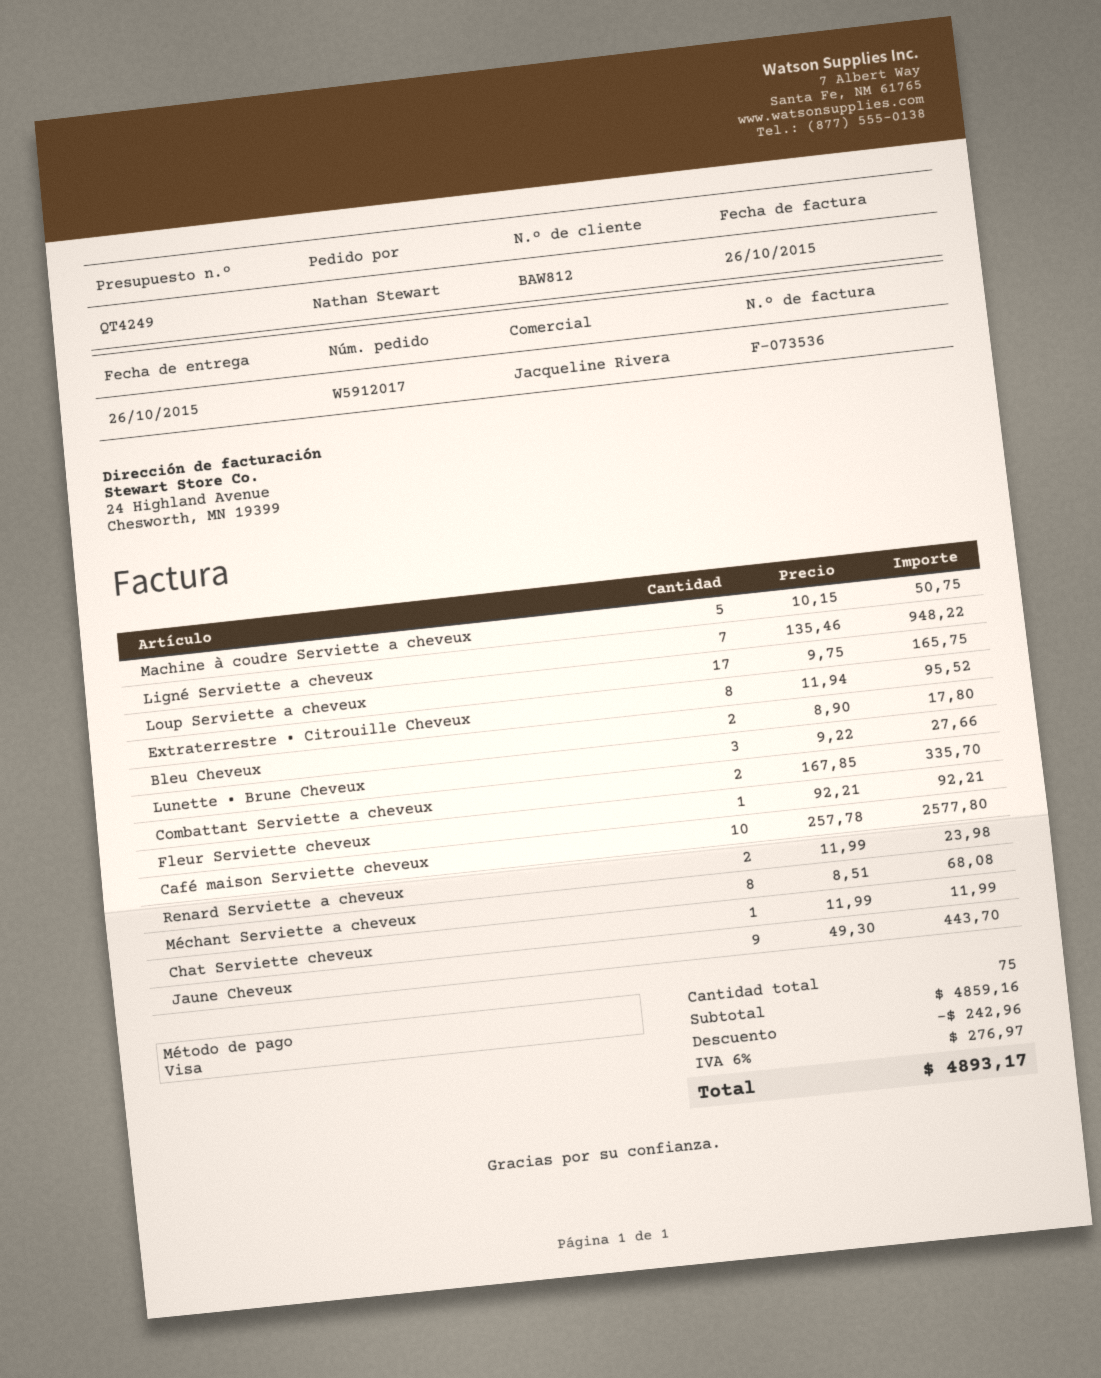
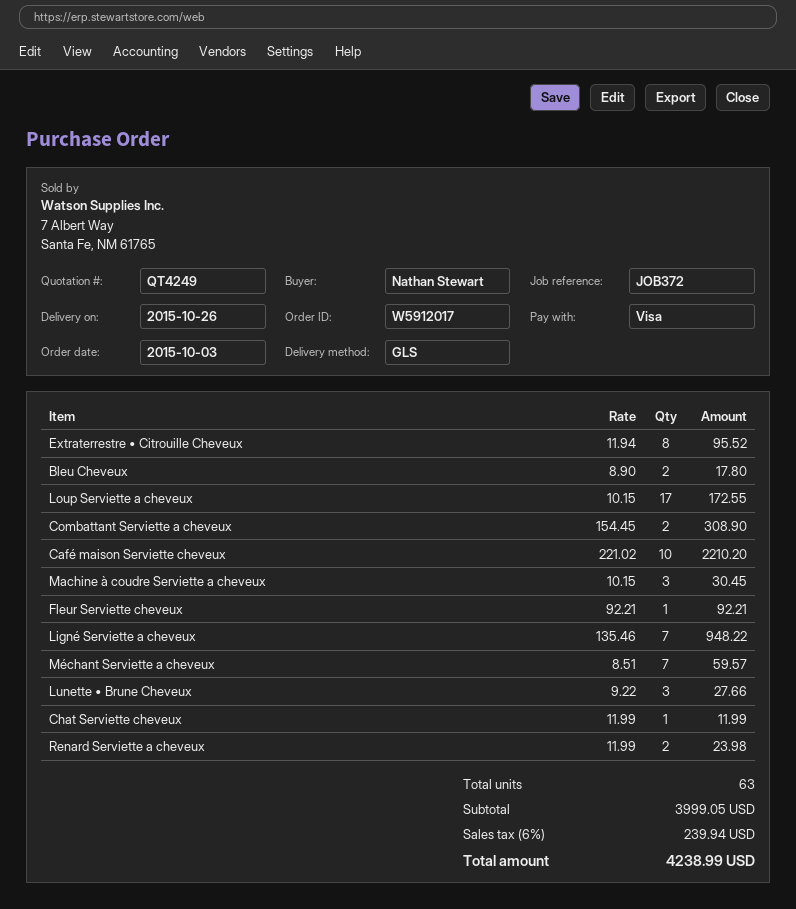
Machine à coudre Serviette a cheveux: 5 x 10.15 = 50.75 -> 3 x 10.15 = 30.45
Loup Serviette a cheveux: 17 x 9.75 = 165.75 -> 17 x 10.15 = 172.55
Combattant Serviette a cheveux: 2 x 167.85 = 335.70 -> 2 x 154.45 = 308.90
Café maison Serviette cheveux: 10 x 257.78 = 2577.80 -> 10 x 221.02 = 2210.20
Méchant Serviette a cheveux: 8 x 8.51 = 68.08 -> 7 x 8.51 = 59.57
Jaune Cheveux: 9 x 49.30 = 443.70 -> none
total quantity: 75 -> 63
subtotal: 4859.16 -> 3999.05
discount: 242.96 -> none
tax: 6% = 276.97 -> 6% = 239.94
total: 4893.17 -> 4238.99

